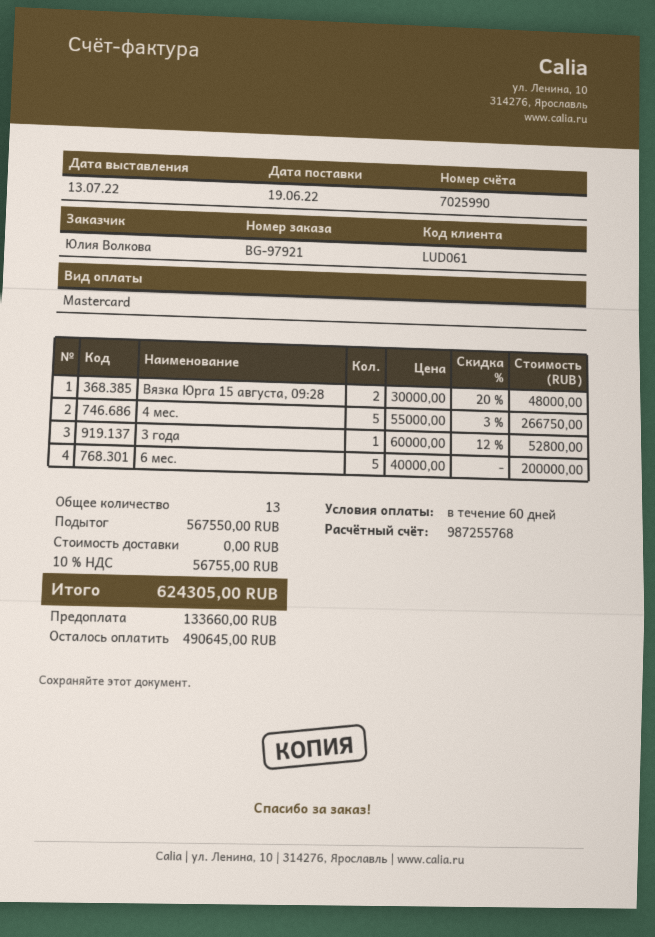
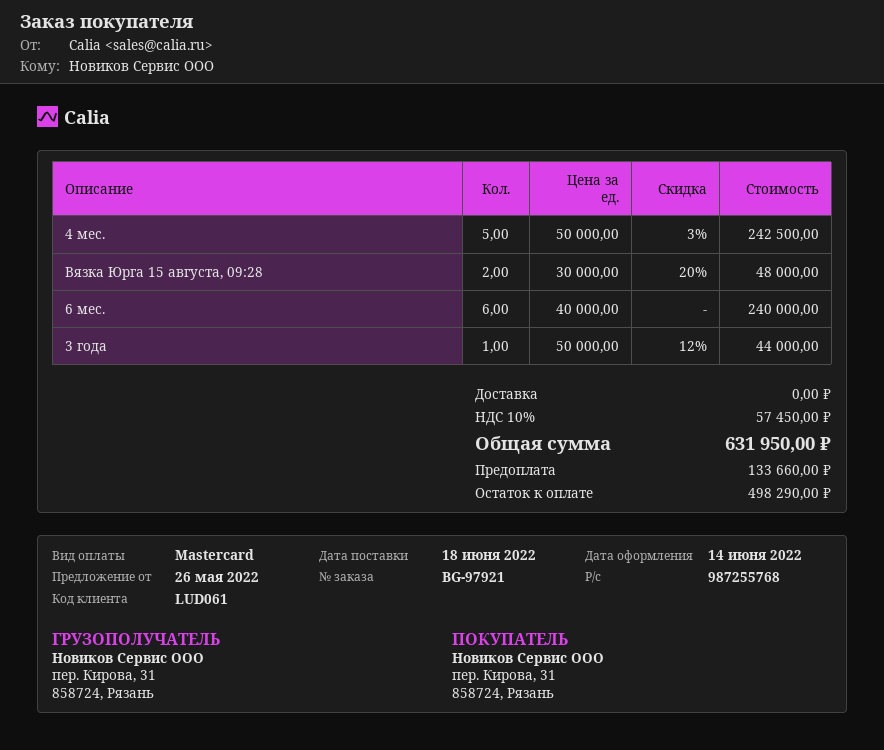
delivery date: 2022-06-19 -> 2022-06-18
4 мес.: 5 x 55000.00 - 3% = 266750.00 -> 5 x 50000.00 - 3% = 242500.00
3 года: 1 x 60000.00 - 12% = 52800.00 -> 1 x 50000.00 - 12% = 44000.00
6 мес.: 5 x 40000.00 = 200000.00 -> 6 x 40000.00 = 240000.00
tax: 10% = 56755.00 -> 10% = 57450.00
total: 624305.00 -> 631950.00
balance: 490645.00 -> 498290.00

